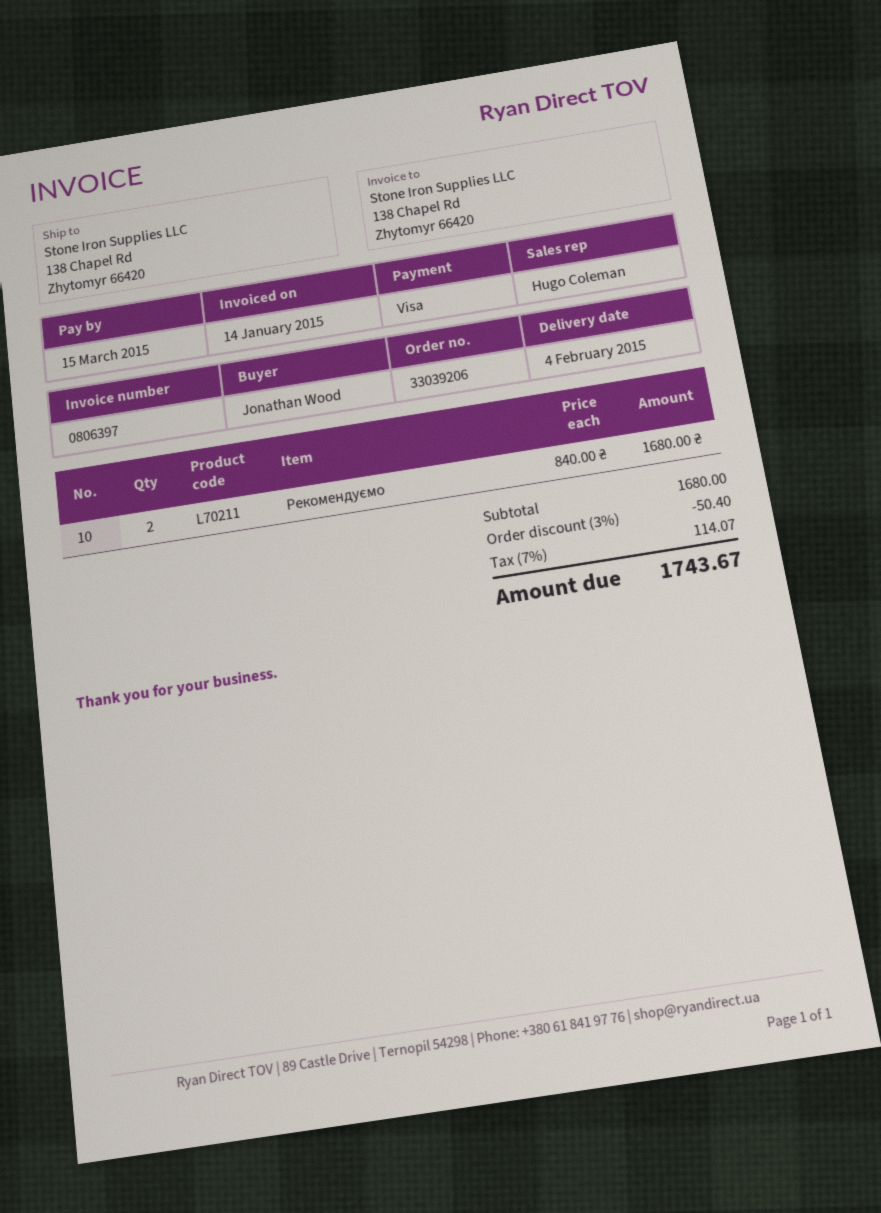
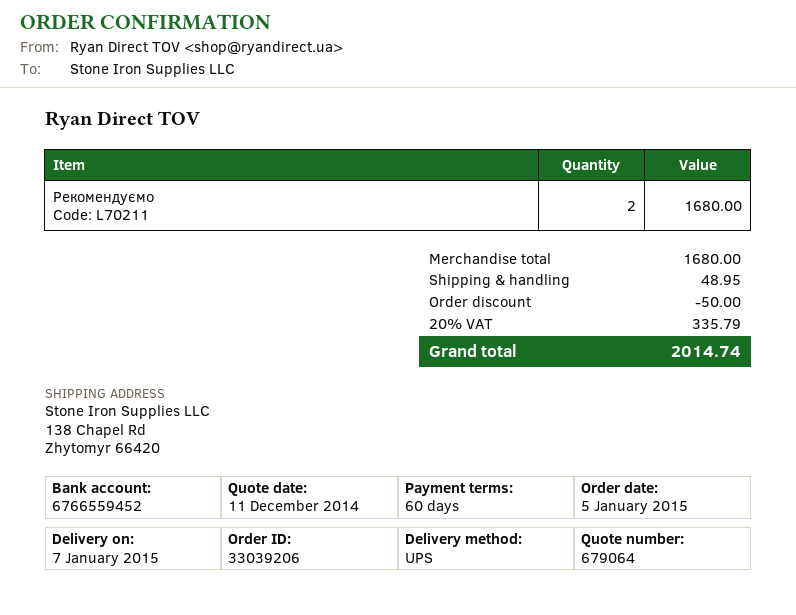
delivery date: 2015-02-04 -> 2015-01-07
discount: 50.40 -> 50.00
shipping: none -> 48.95
tax: 7% = 114.07 -> 20% = 335.79
total: 1743.67 -> 2014.74

